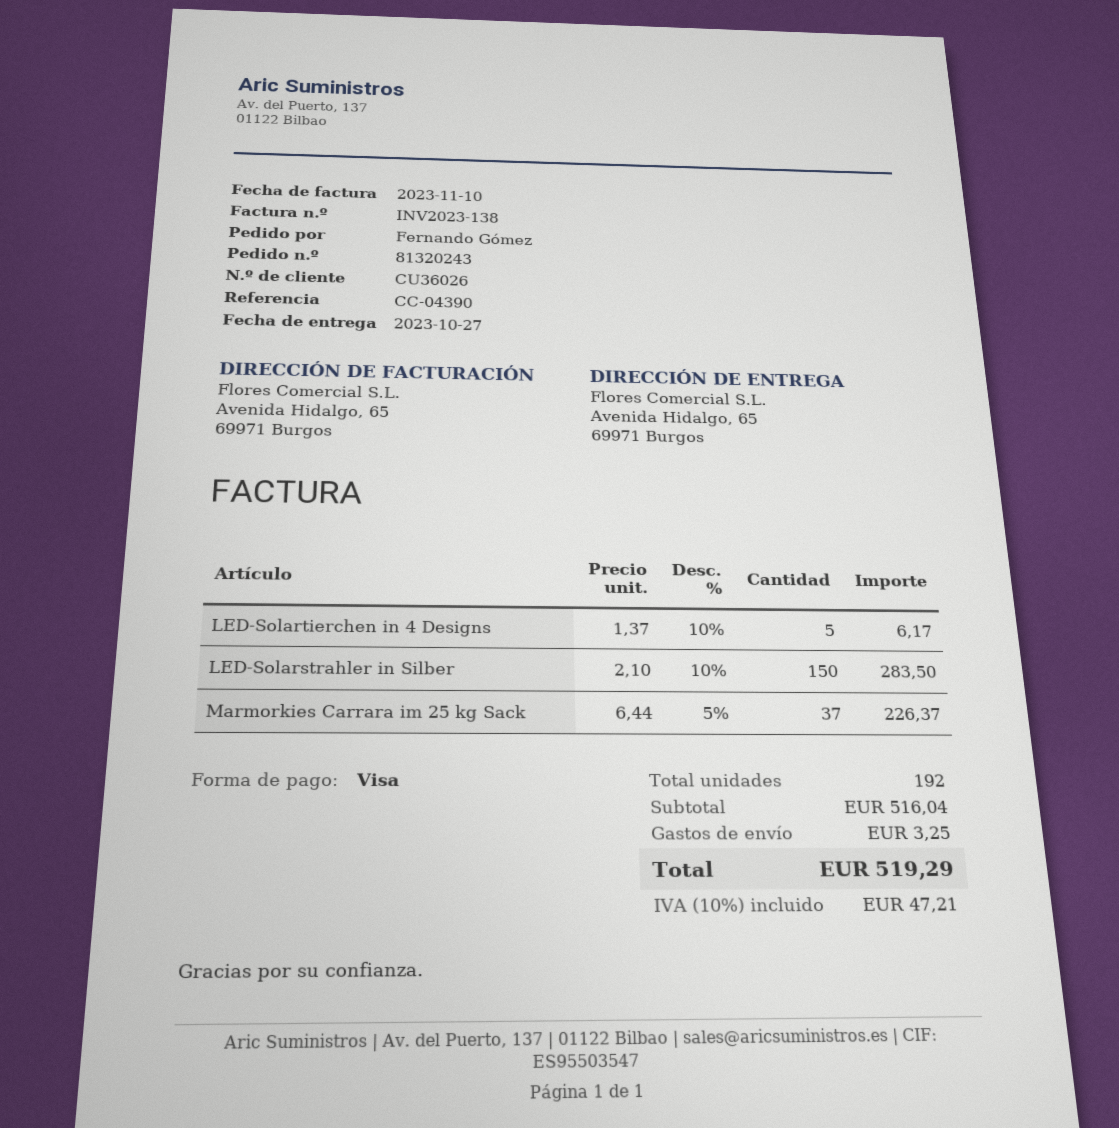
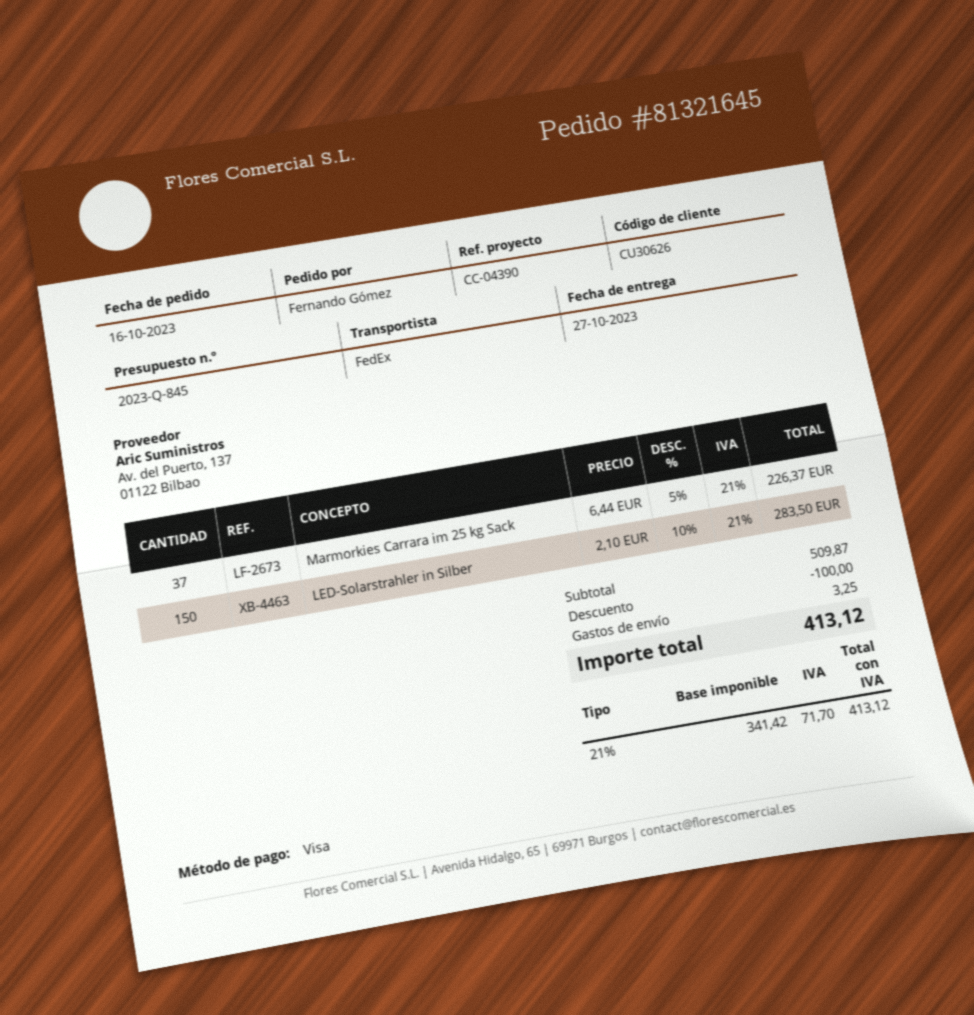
order number: 81320243 -> 81321645
customer number: CU36026 -> CU30626
LED-Solartierchen in 4 Designs: 5 x 1.37 - 10% = 6.17 -> none
subtotal: 516.04 -> 509.87
discount: none -> 100.00
tax: 10% = 47.21 -> 21% = 71.70
total: 519.29 -> 413.12

